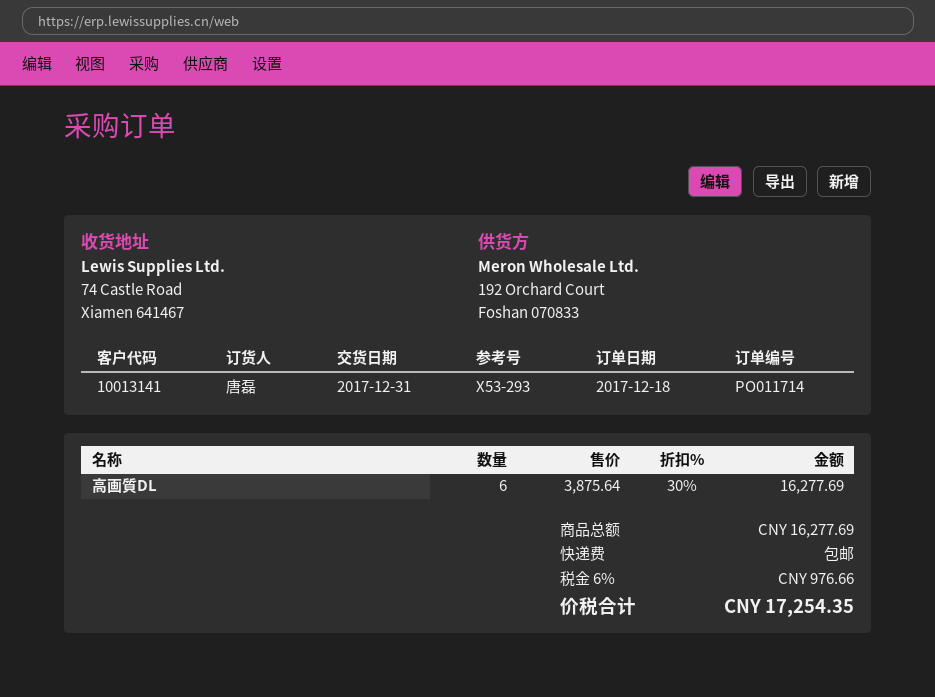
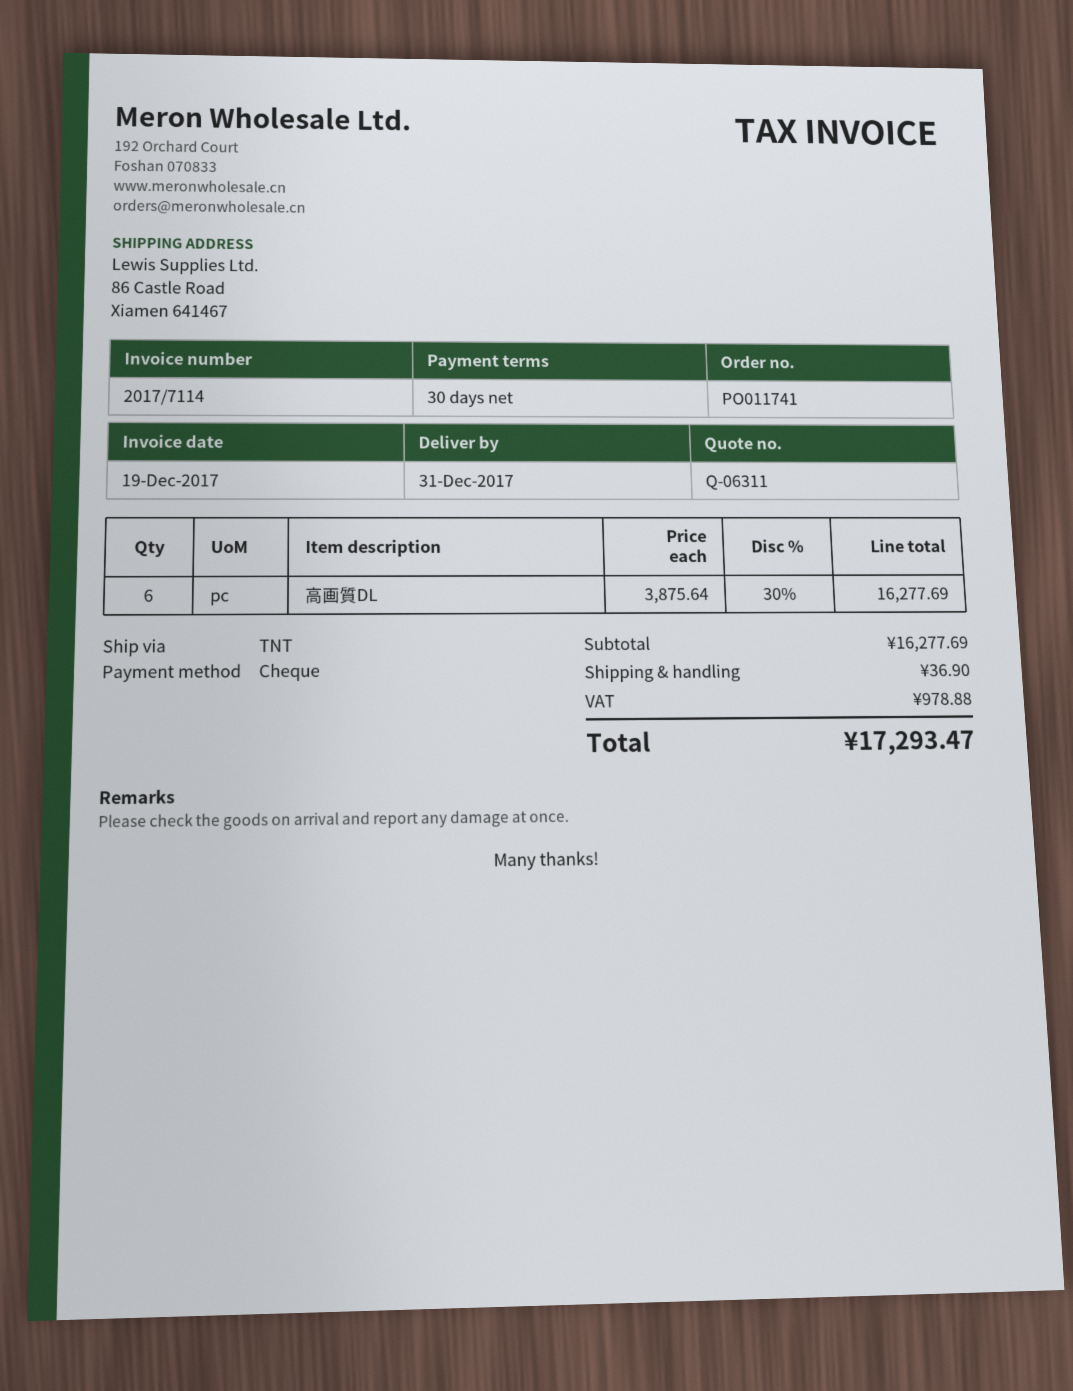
order number: PO011714 -> PO011741
ship to: 74 Castle Road, Xiamen 641467 -> 86 Castle Road, Xiamen 641467
shipping: 0.00 -> 36.90
tax: 976.66 -> 978.88
total: 17254.35 -> 17293.47

